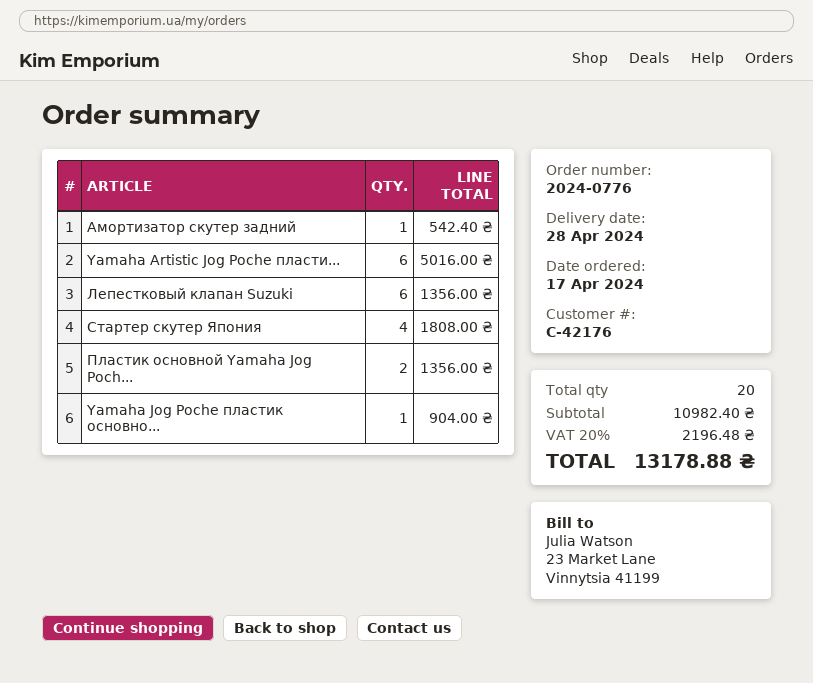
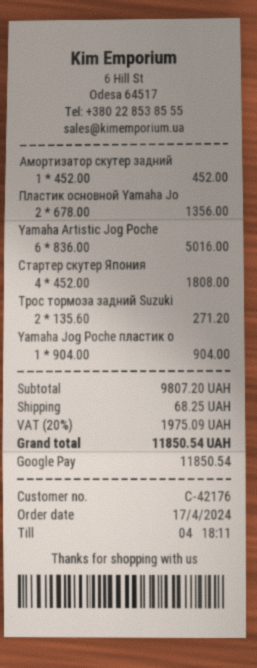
Амортизатор скутер задний: 1 for 542.40 -> 1 for 452.00
Лепестковый клапан Suzuki: 6 for 1356.00 -> none
Трос тормоза задний Suzuki: none -> 2 for 271.20
subtotal: 10982.40 -> 9807.20
shipping: none -> 68.25
tax: 20% = 2196.48 -> 20% = 1975.09
total: 13178.88 -> 11850.54

